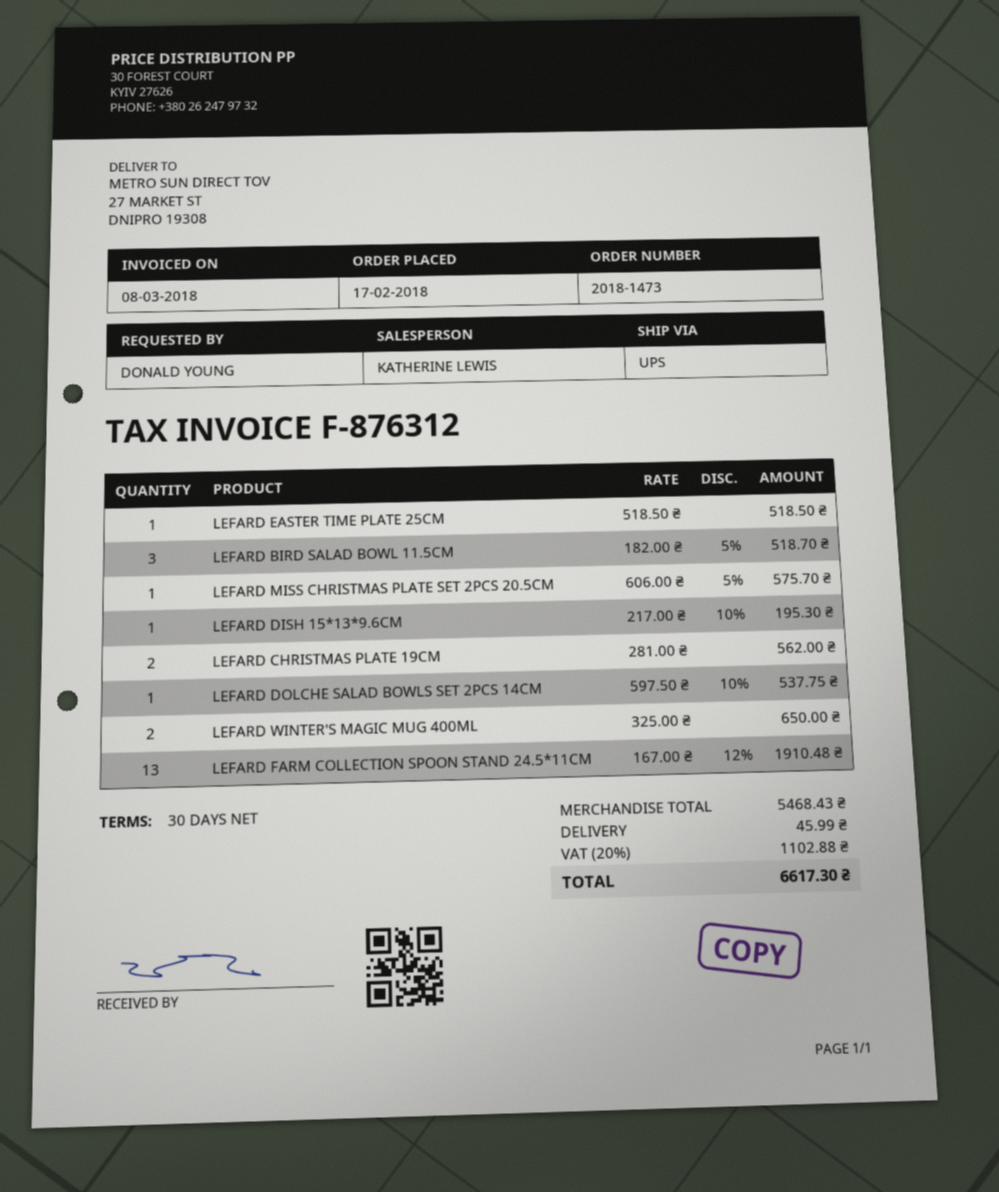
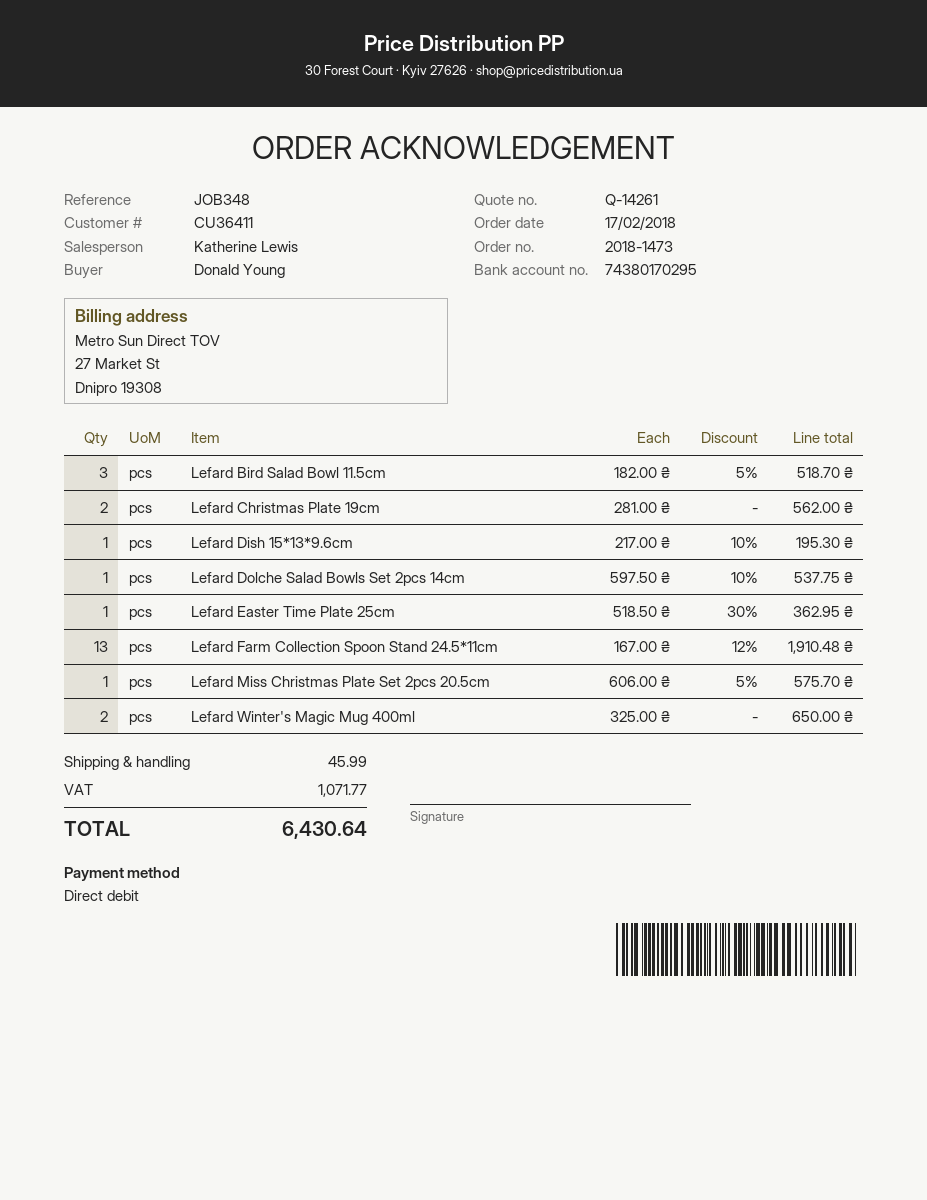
LEFARD EASTER TIME PLATE 25CM: 1 x 518.50 = 518.50 -> 1 x 518.50 - 30% = 362.95
tax: 1102.88 -> 1071.77
total: 6617.30 -> 6430.64

